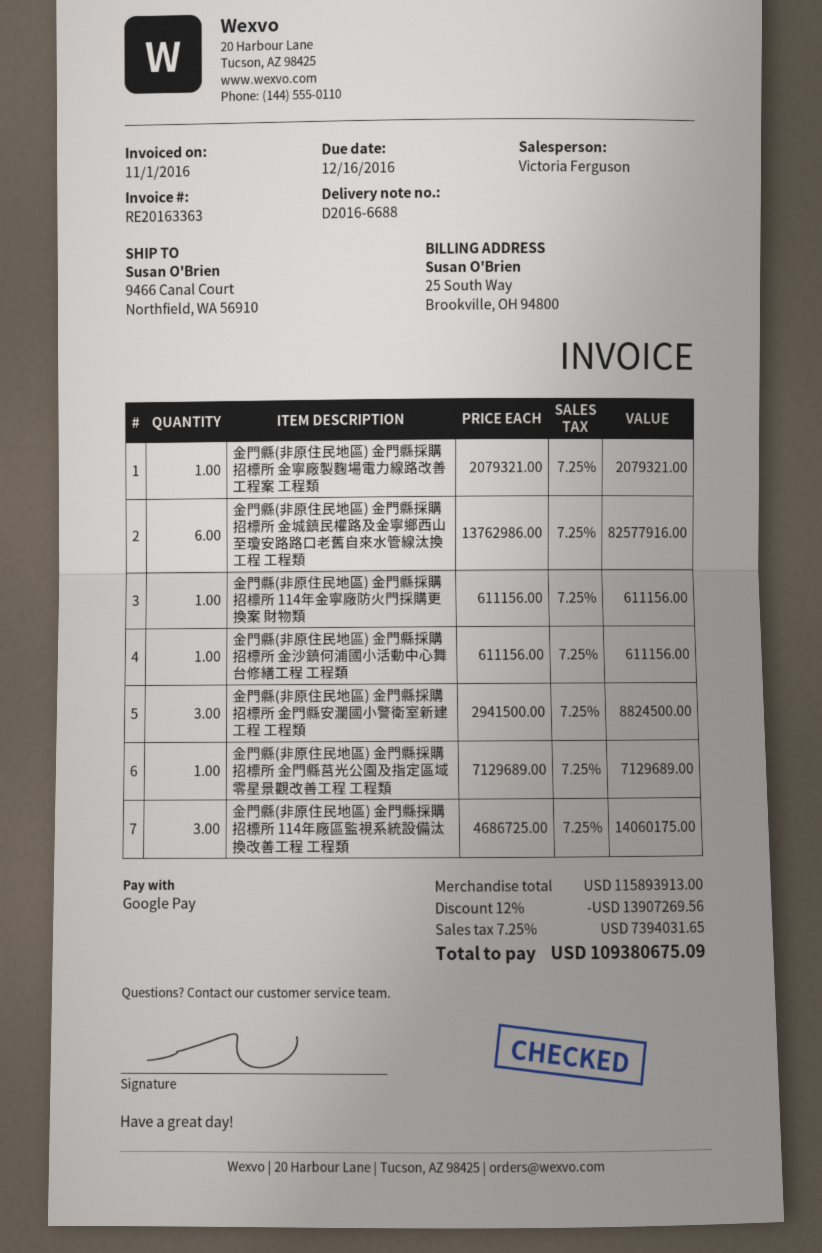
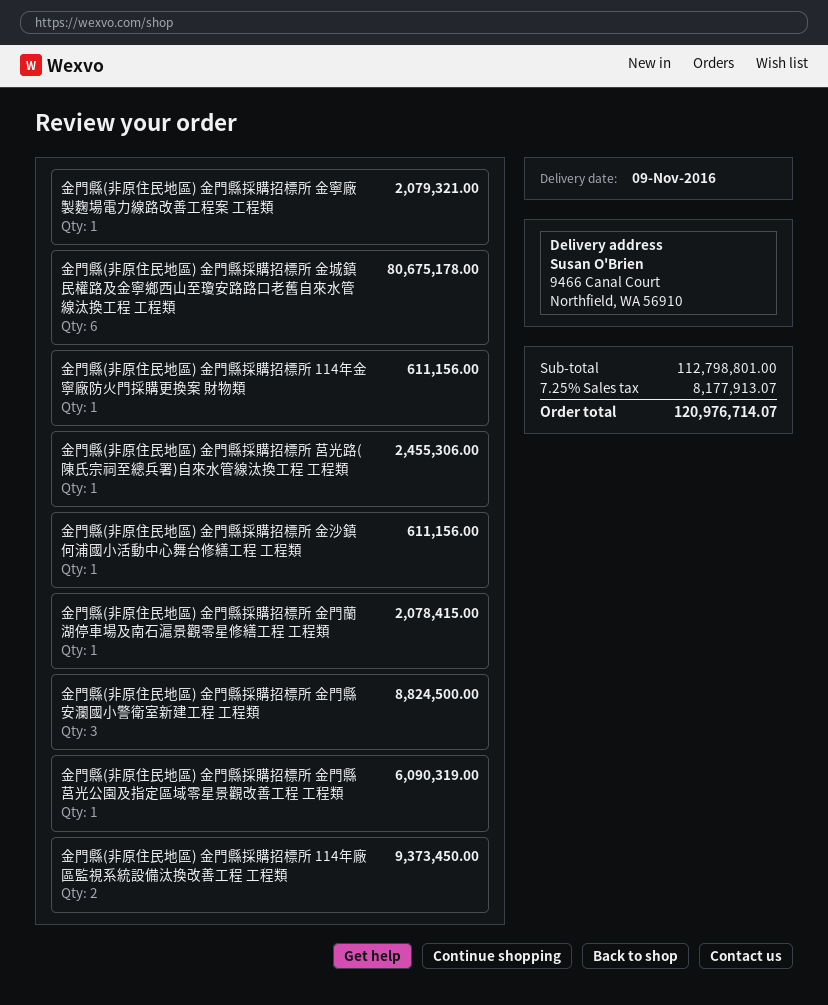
金門縣(非原住民地區) 金門縣採購招標所 金城鎮民權路及金寧鄉西山至瓊安路路口老舊自來水管線汰換工程 工程類: 6 for 82577916.00 -> 6 for 80675178.00
金門縣(非原住民地區) 金門縣採購招標所 金門縣莒光公園及指定區域零星景觀改善工程 工程類: 1 for 7129689.00 -> 1 for 6090319.00
金門縣(非原住民地區) 金門縣採購招標所 114年廠區監視系統設備汰換改善工程 工程類: 3 for 14060175.00 -> 2 for 9373450.00
金門縣(非原住民地區) 金門縣採購招標所 莒光路(陳氏宗祠至總兵署)自來水管線汰換工程 工程類: none -> 1 for 2455306.00
金門縣(非原住民地區) 金門縣採購招標所 金門蘭湖停車場及南石滬景觀零星修繕工程 工程類: none -> 1 for 2078415.00
subtotal: 115893913.00 -> 112798801.00
discount: 12% = 13907269.56 -> none
tax: 7.25% = 7394031.65 -> 7.25% = 8177913.07
total: 109380675.09 -> 120976714.07

